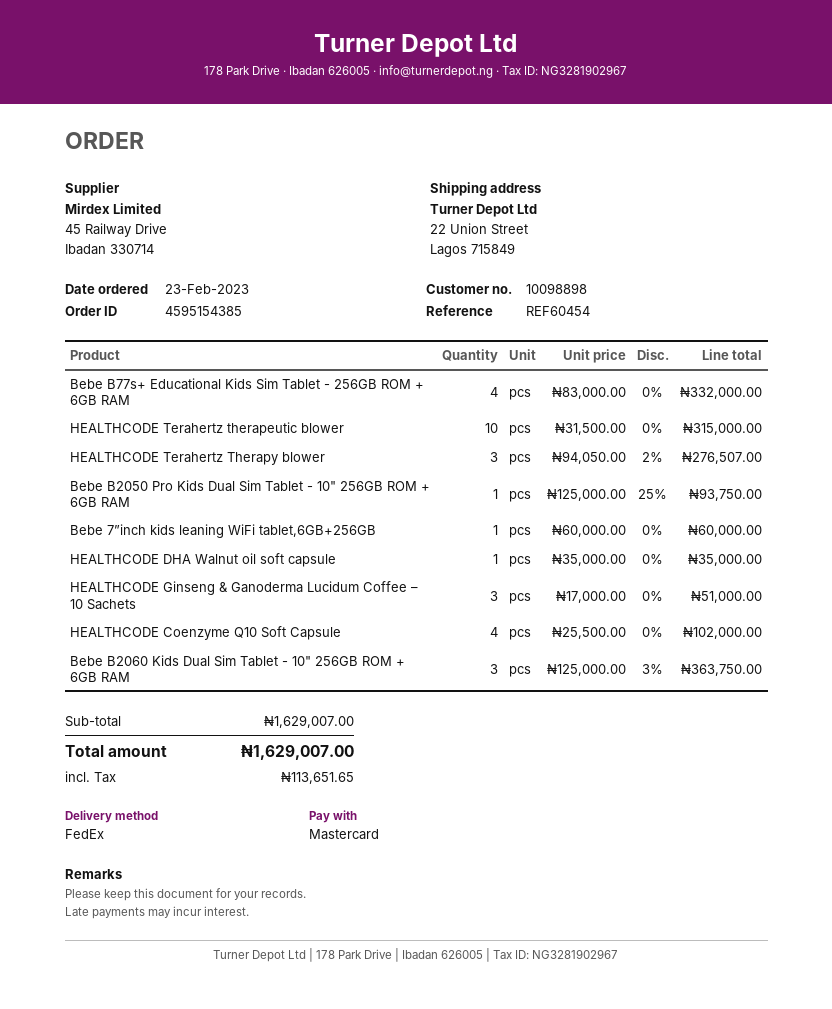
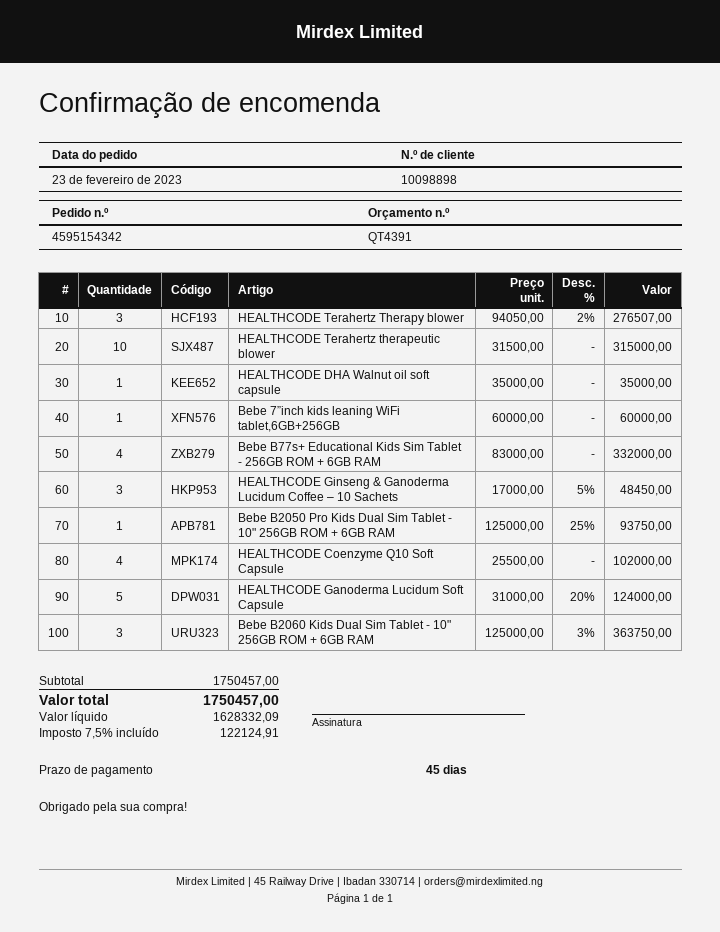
order number: 4595154385 -> 4595154342
HEALTHCODE Ginseng & Ganoderma Lucidum Coffee – 10 Sachets: 3 x 17000.00 = 51000.00 -> 3 x 17000.00 - 5% = 48450.00
HEALTHCODE Ganoderma Lucidum Soft Capsule: none -> 5 x 31000.00 - 20% = 124000.00
subtotal: 1629007.00 -> 1750457.00
tax: 113651.65 -> 122124.91
total: 1629007.00 -> 1750457.00

